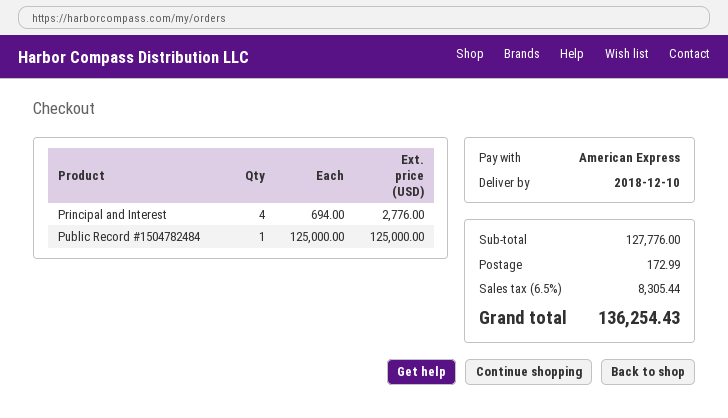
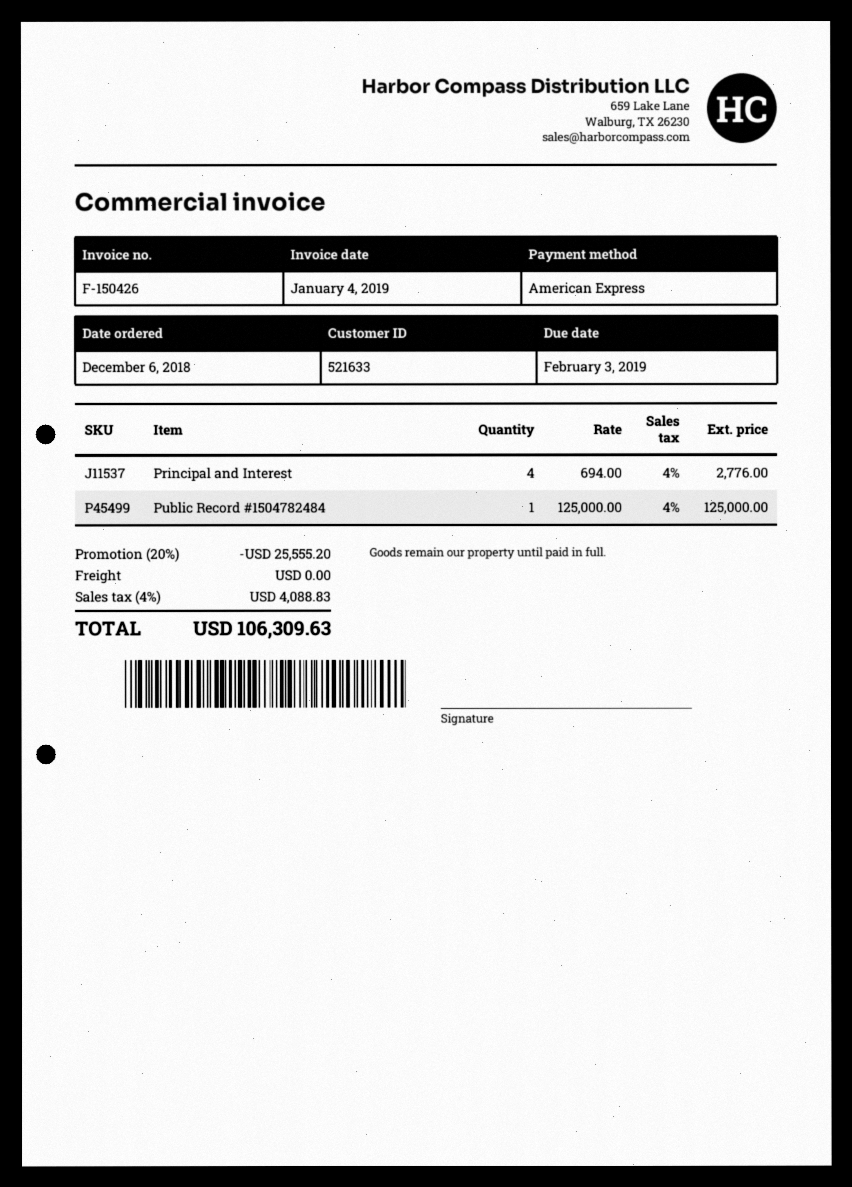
discount: none -> 20% = 25555.20
shipping: 172.99 -> 0.00
tax: 6.5% = 8305.44 -> 4% = 4088.83
total: 136254.43 -> 106309.63

